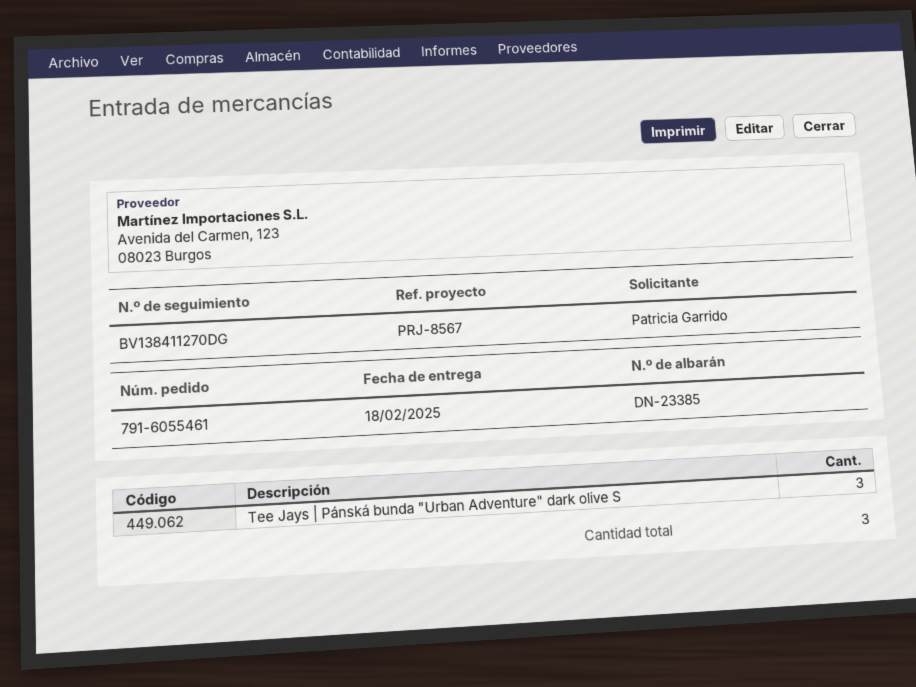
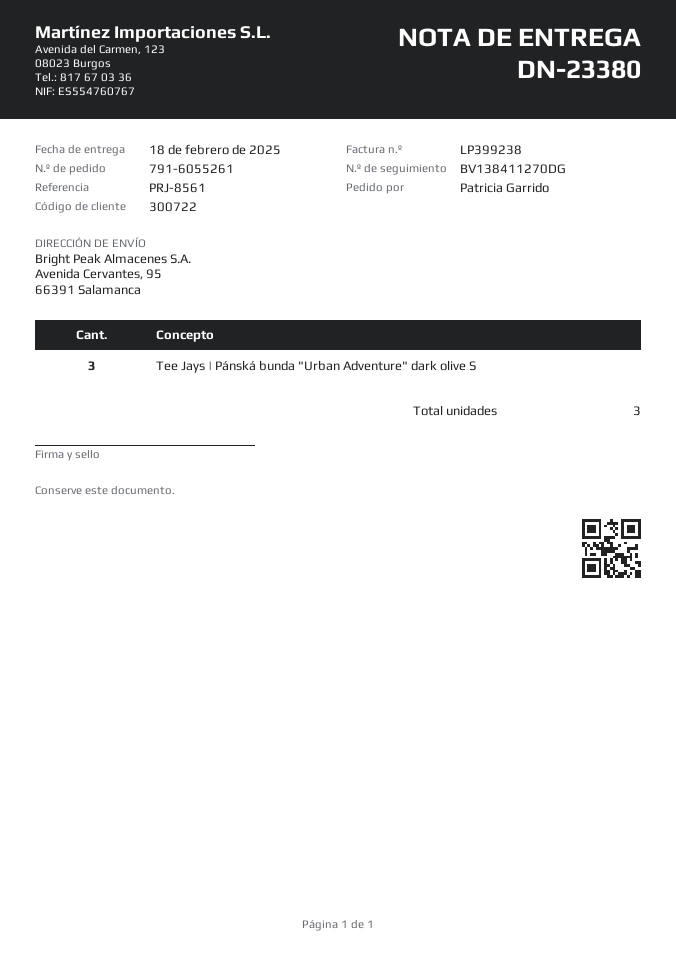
order number: 791-6055461 -> 791-6055261
delivery note number: DN-23385 -> DN-23380
reference: PRJ-8567 -> PRJ-8561

